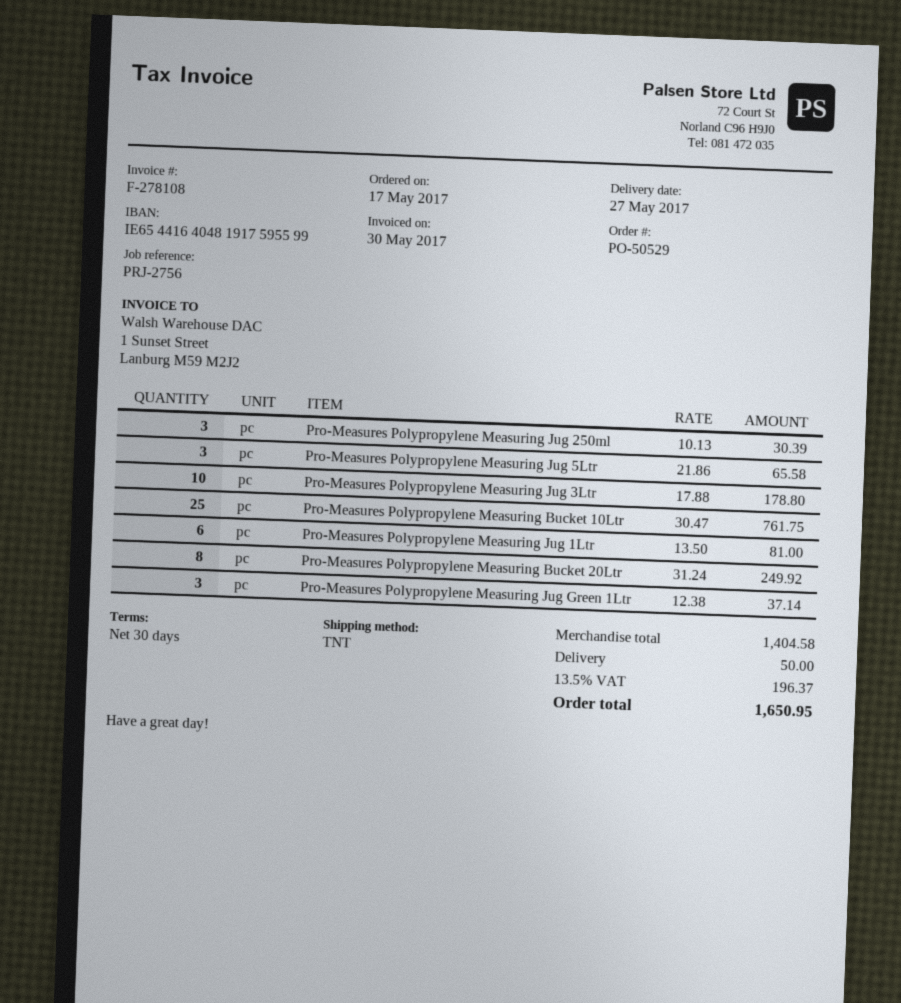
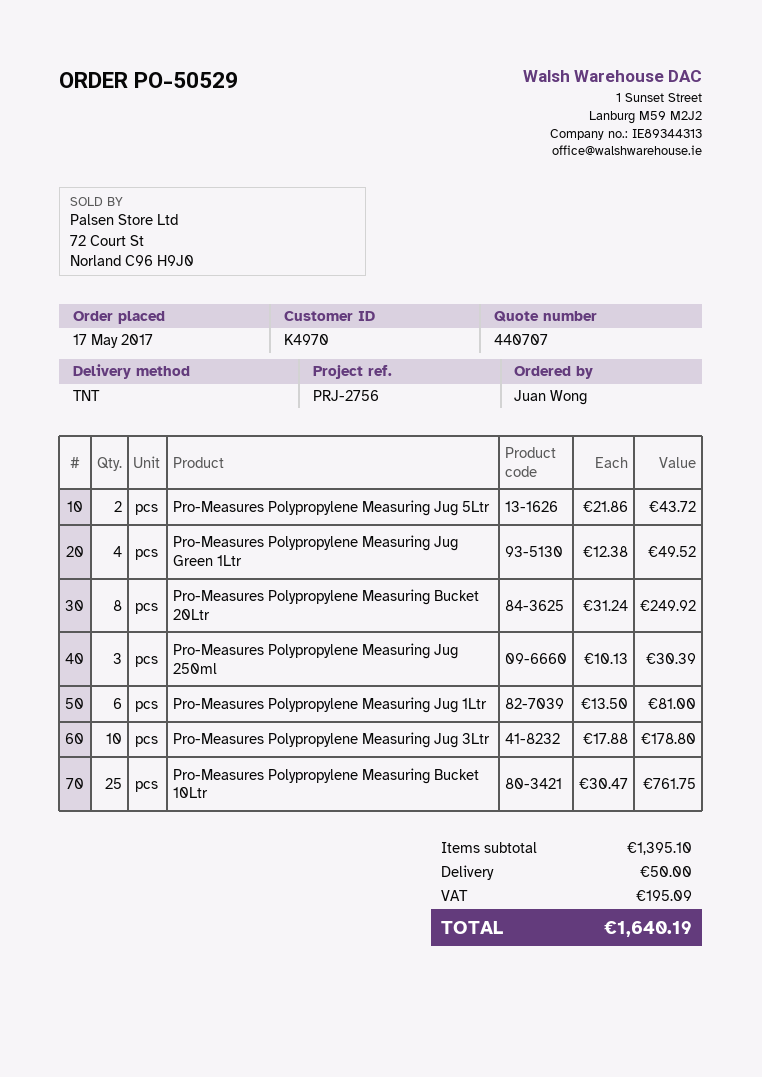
Pro-Measures Polypropylene Measuring Jug 5Ltr: 3 x 21.86 = 65.58 -> 2 x 21.86 = 43.72
Pro-Measures Polypropylene Measuring Jug Green 1Ltr: 3 x 12.38 = 37.14 -> 4 x 12.38 = 49.52
subtotal: 1404.58 -> 1395.10
tax: 196.37 -> 195.09
total: 1650.95 -> 1640.19

